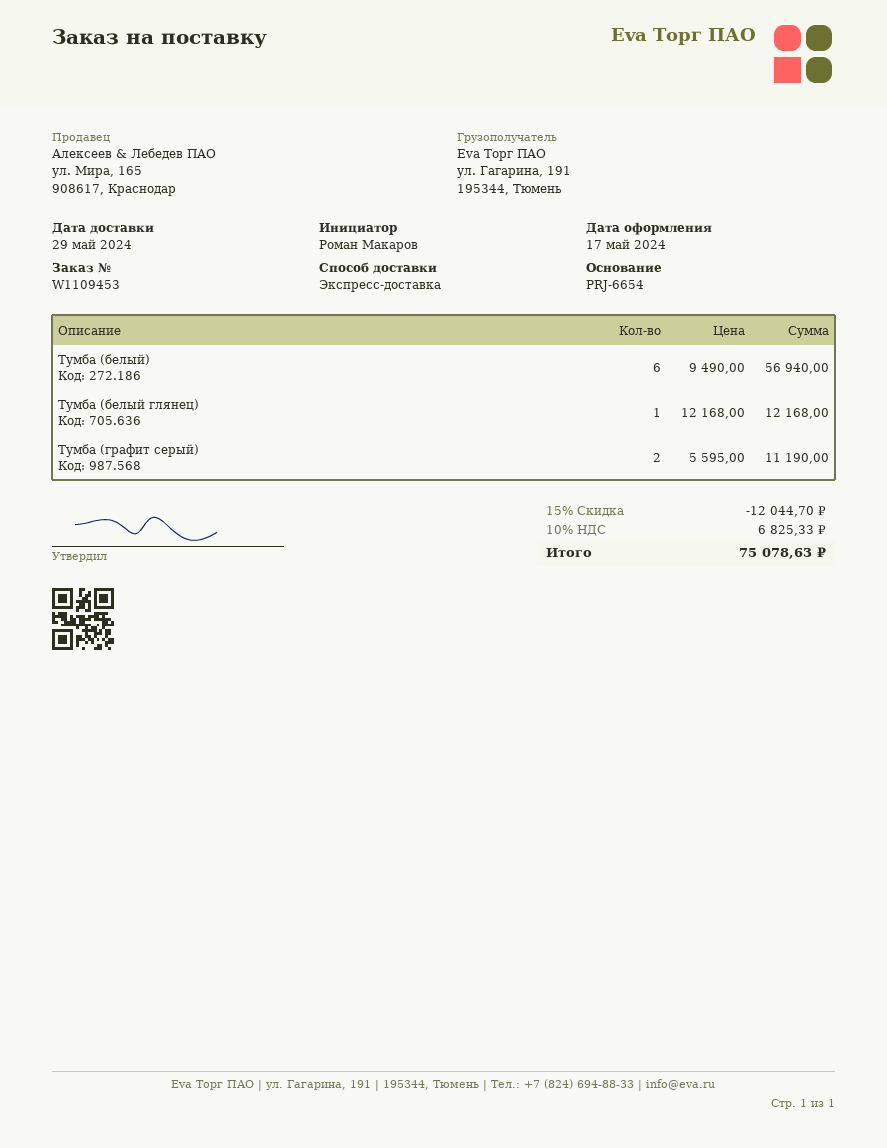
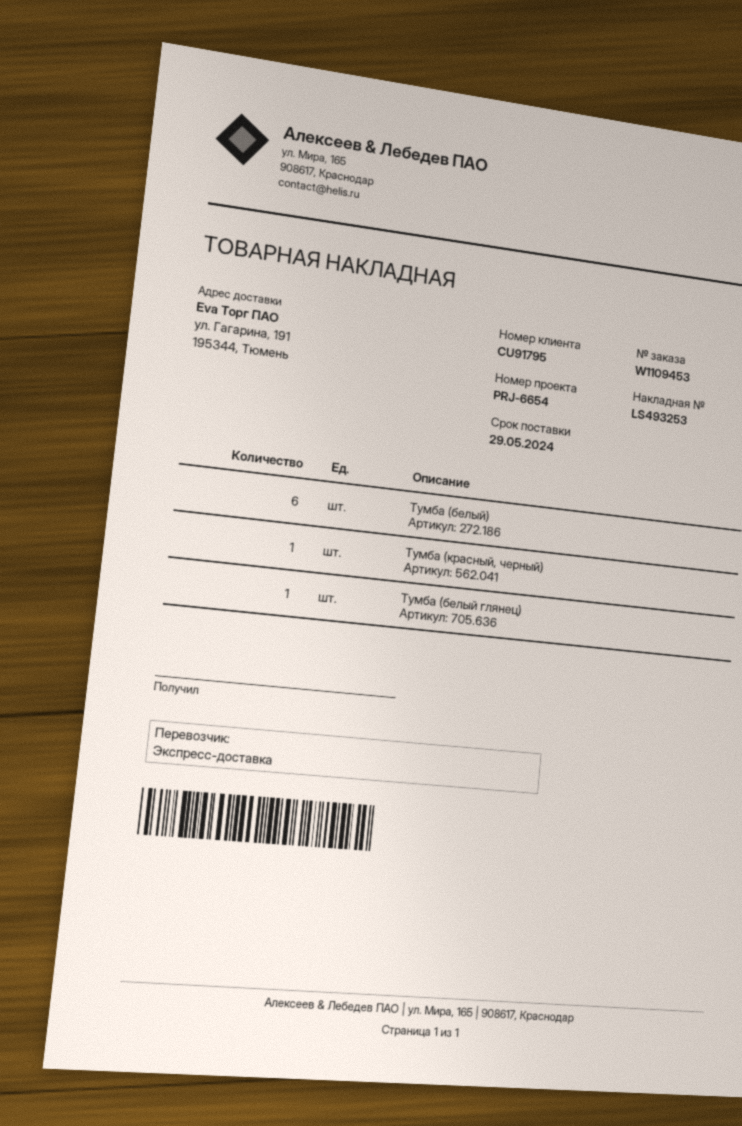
Тумба (графит серый): 2 -> none
Тумба (красный, черный): none -> 1

